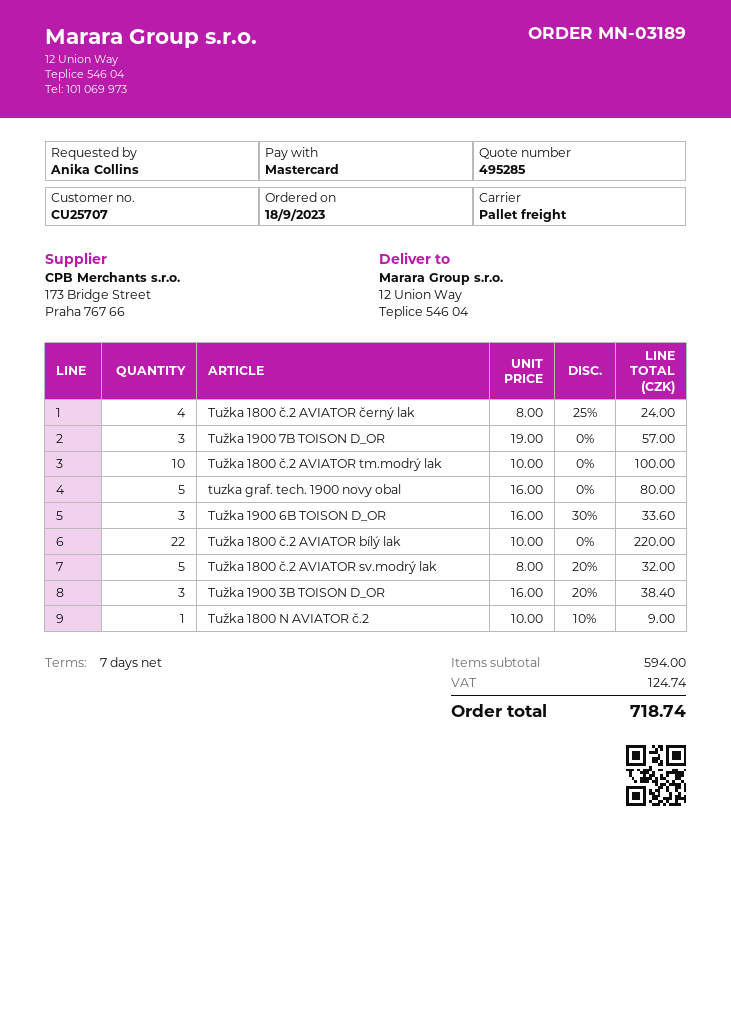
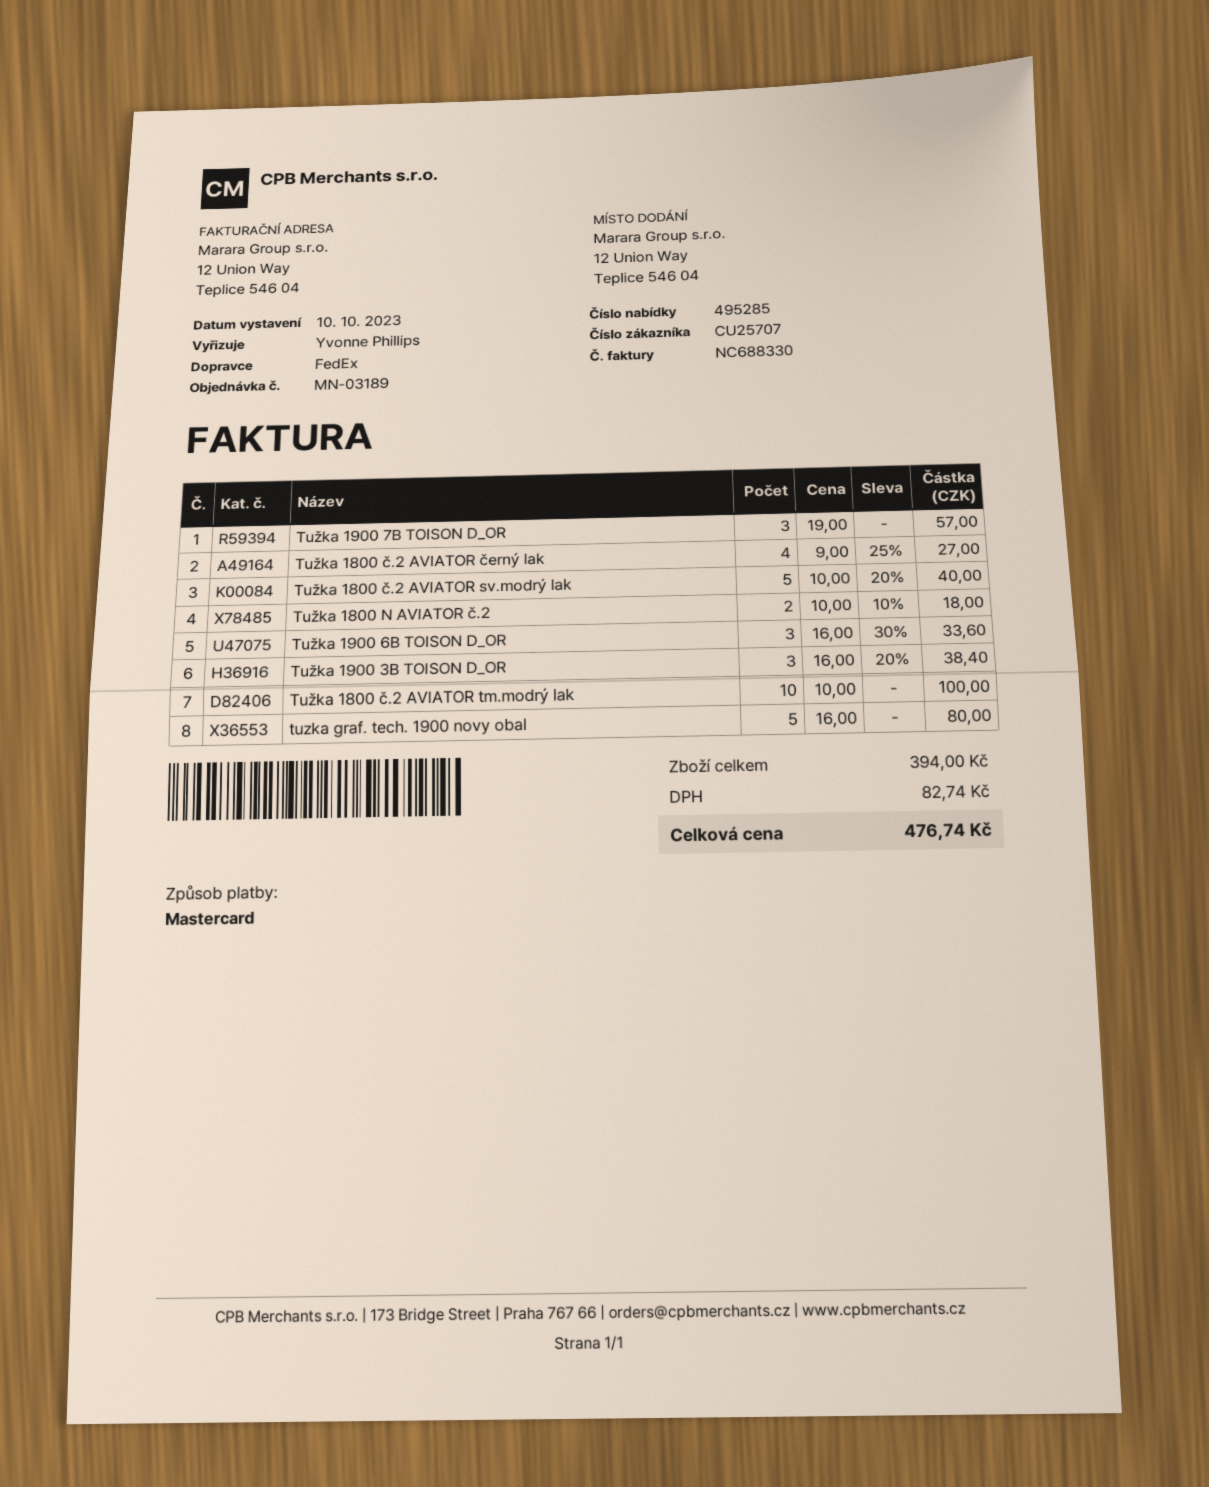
shipping method: pallet freight -> FedEx
Tužka 1800 č.2 AVIATOR černý lak: 4 x 8.00 - 25% = 24.00 -> 4 x 9.00 - 25% = 27.00
Tužka 1800 č.2 AVIATOR bílý lak: 22 x 10.00 = 220.00 -> none
Tužka 1800 č.2 AVIATOR sv.modrý lak: 5 x 8.00 - 20% = 32.00 -> 5 x 10.00 - 20% = 40.00
Tužka 1800 N AVIATOR č.2: 1 x 10.00 - 10% = 9.00 -> 2 x 10.00 - 10% = 18.00
subtotal: 594.00 -> 394.00
tax: 124.74 -> 82.74
total: 718.74 -> 476.74

